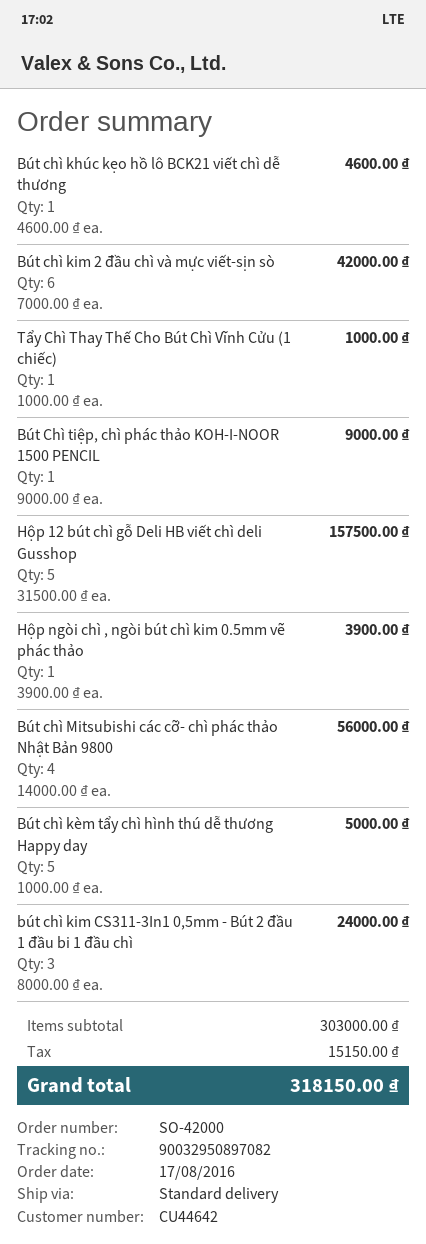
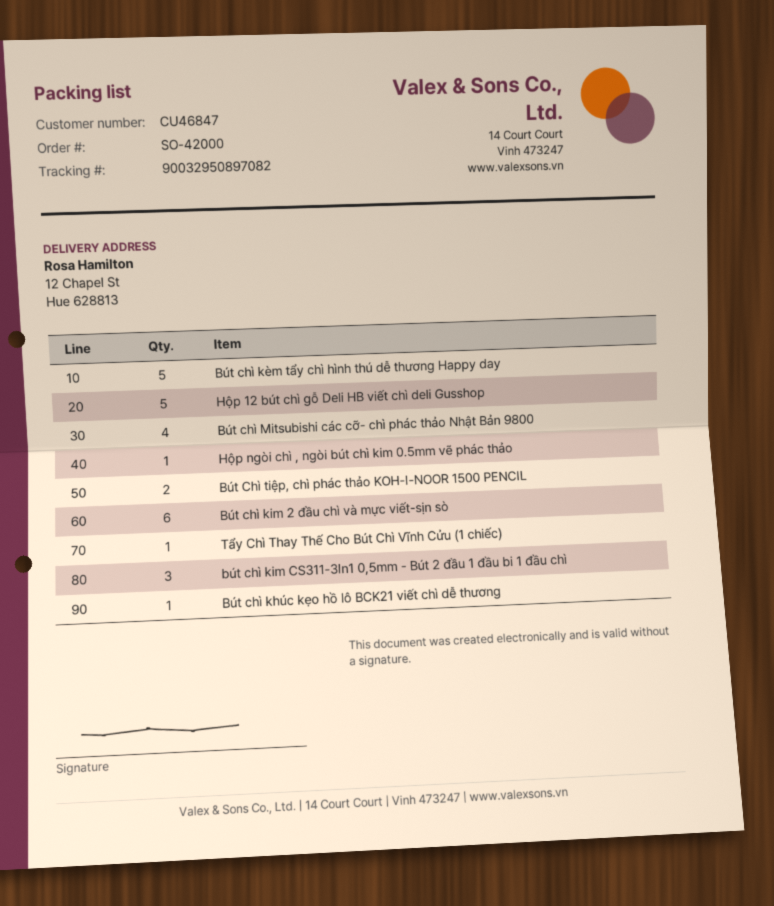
customer number: CU44642 -> CU46847
Bút Chì tiệp, chì phác thảo KOH-I-NOOR 1500 PENCIL: 1 -> 2

